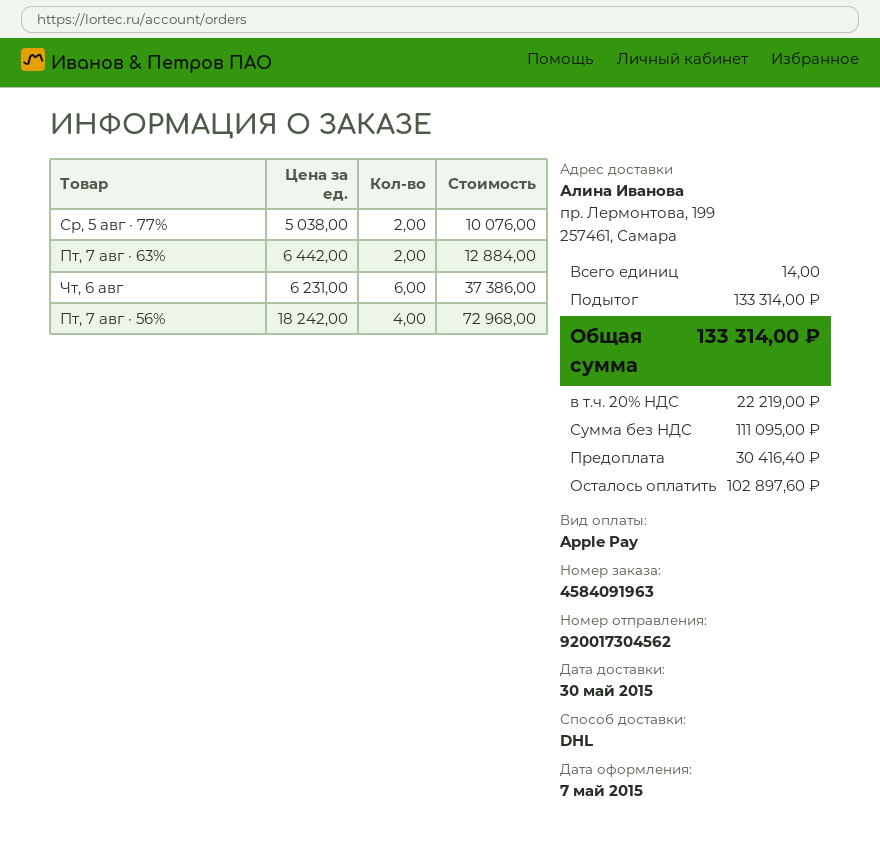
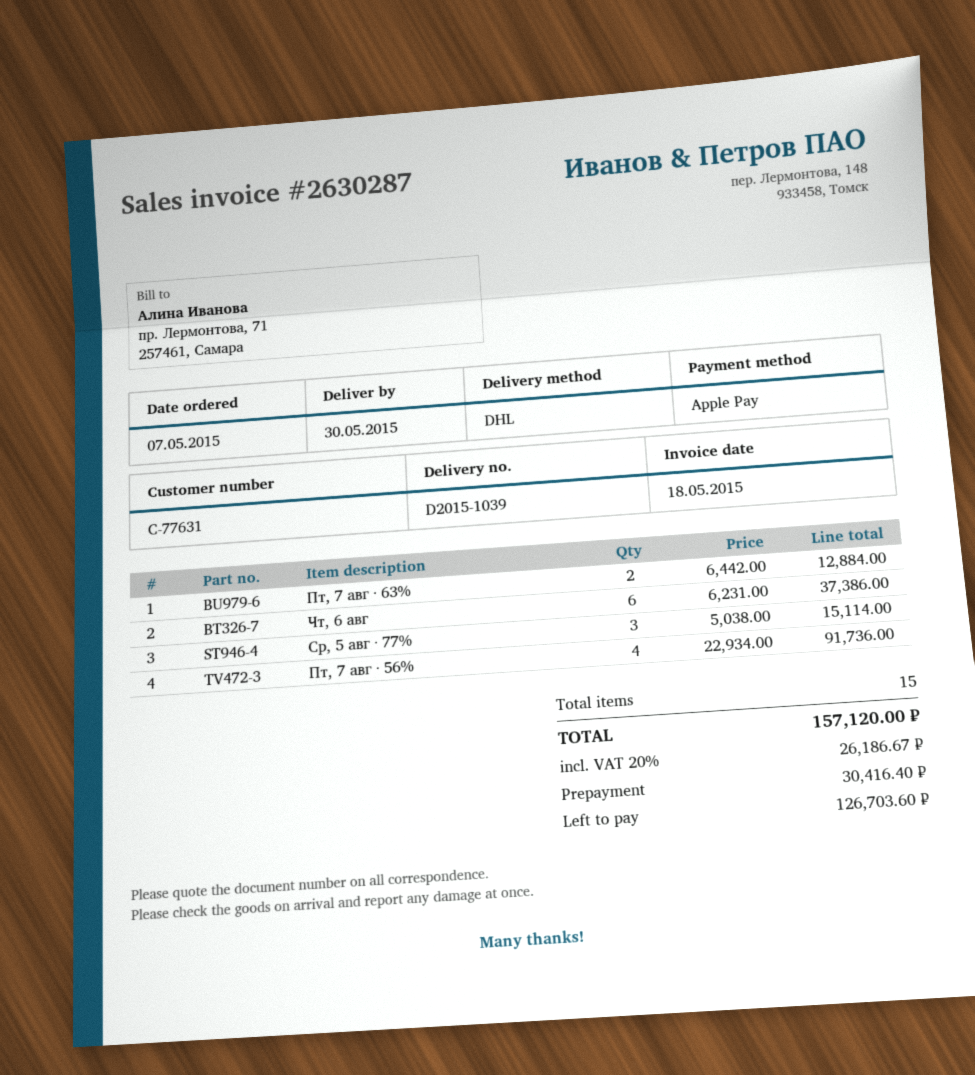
Ср, 5 авг · 77%: 2 x 5038.00 = 10076.00 -> 3 x 5038.00 = 15114.00
Пт, 7 авг · 56%: 4 x 18242.00 = 72968.00 -> 4 x 22934.00 = 91736.00
total quantity: 14 -> 15
tax: 20% = 22219.00 -> 20% = 26186.67
total: 133314.00 -> 157120.00
balance: 102897.60 -> 126703.60

